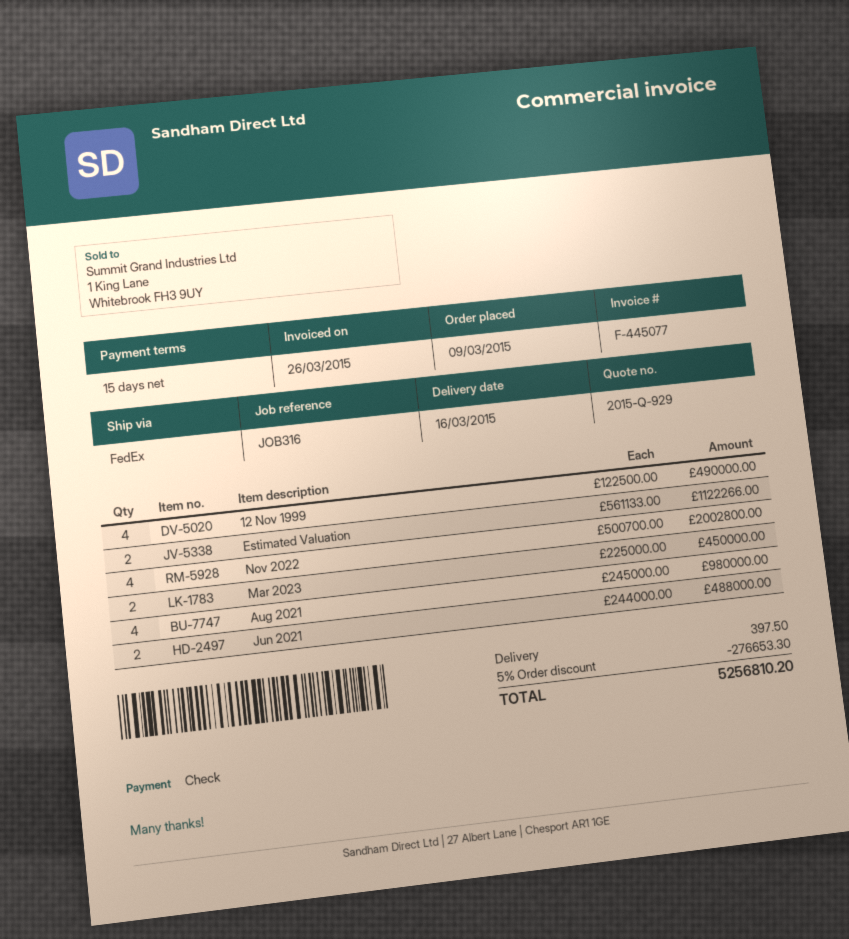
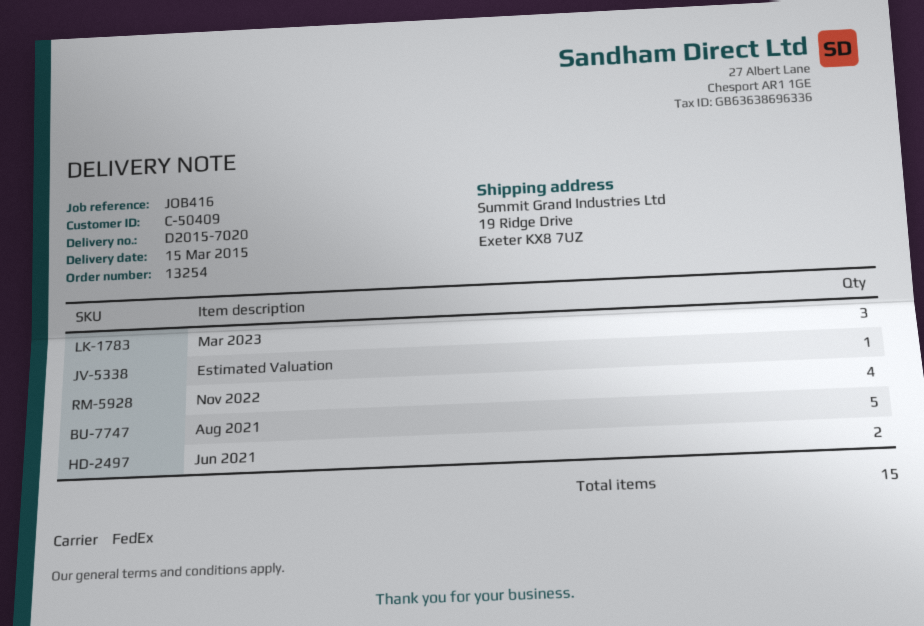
delivery date: 2015-03-16 -> 2015-03-15
reference: JOB316 -> JOB416
12 Nov 1999: 4 -> none
Estimated Valuation: 2 -> 1
Mar 2023: 2 -> 3
Aug 2021: 4 -> 5

